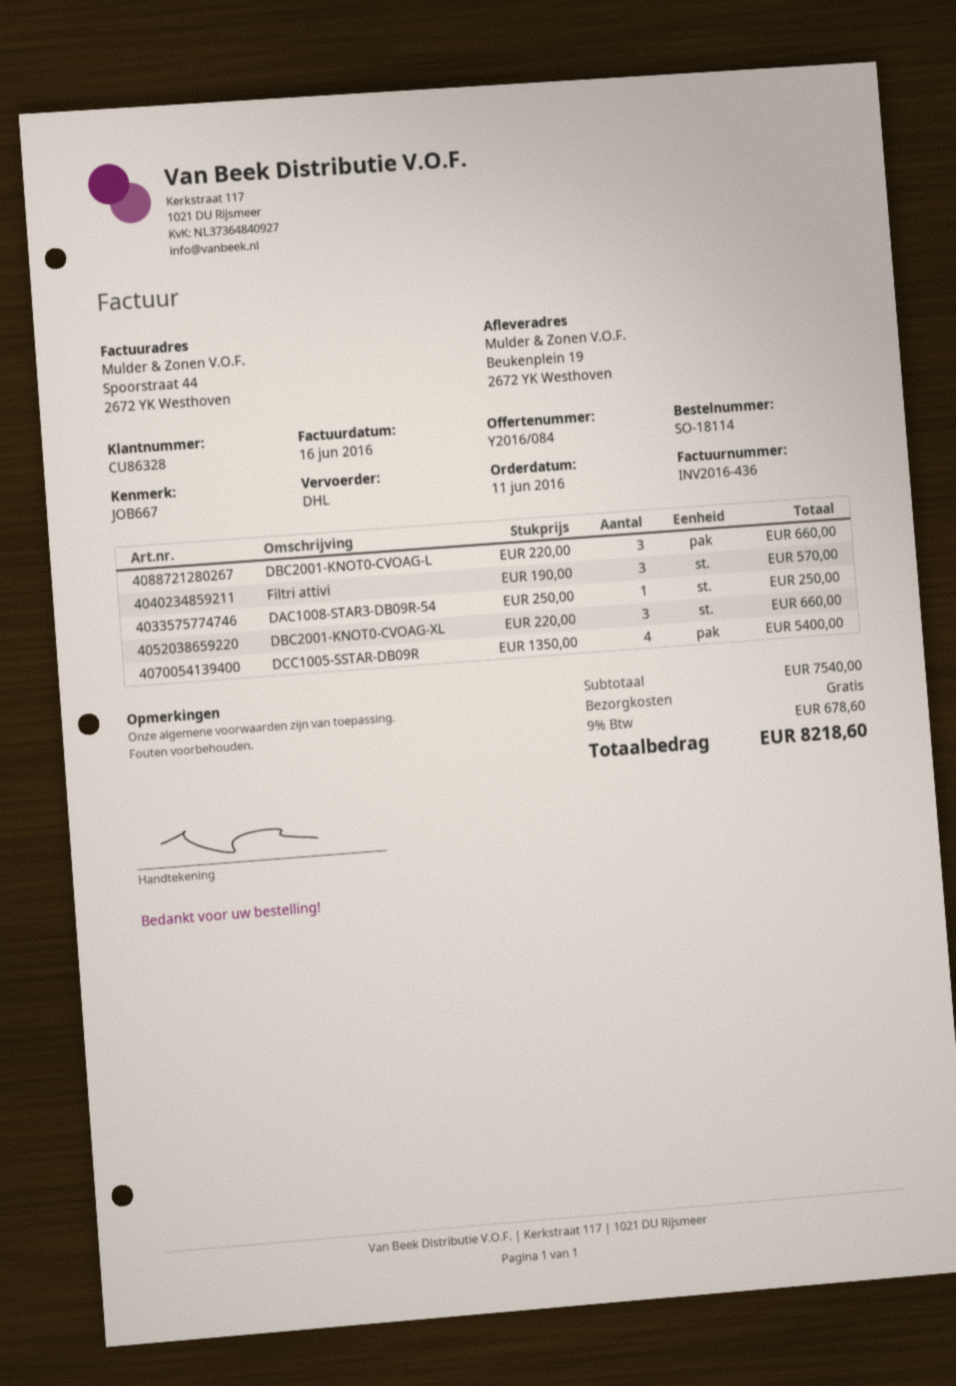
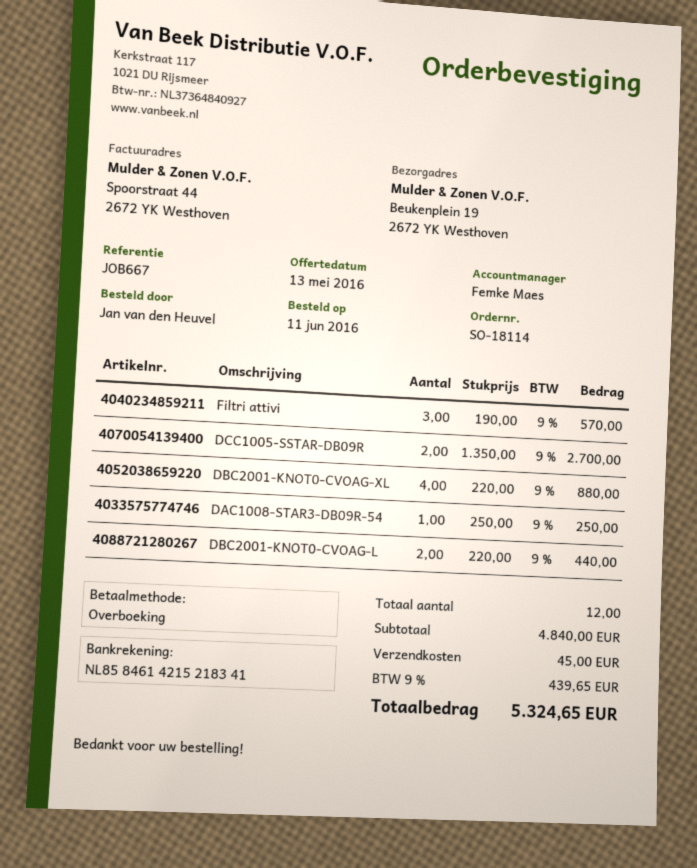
DBC2001-KNOT0-CVOAG-L: 3 x 220.00 = 660.00 -> 2 x 220.00 = 440.00
DBC2001-KNOT0-CVOAG-XL: 3 x 220.00 = 660.00 -> 4 x 220.00 = 880.00
DCC1005-SSTAR-DB09R: 4 x 1350.00 = 5400.00 -> 2 x 1350.00 = 2700.00
subtotal: 7540.00 -> 4840.00
shipping: 0.00 -> 45.00
tax: 9% = 678.60 -> 9% = 439.65
total: 8218.60 -> 5324.65

